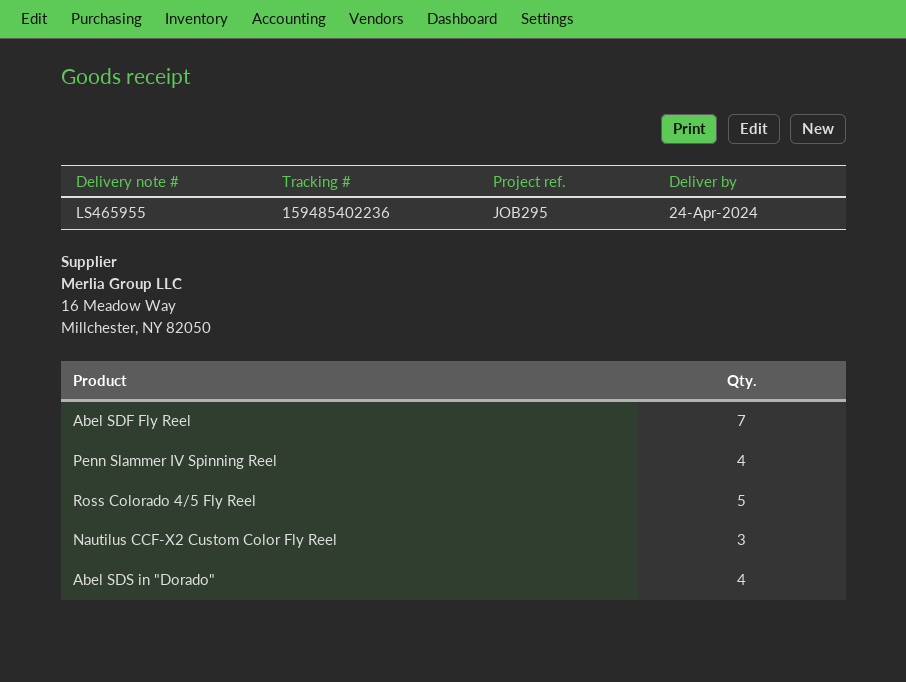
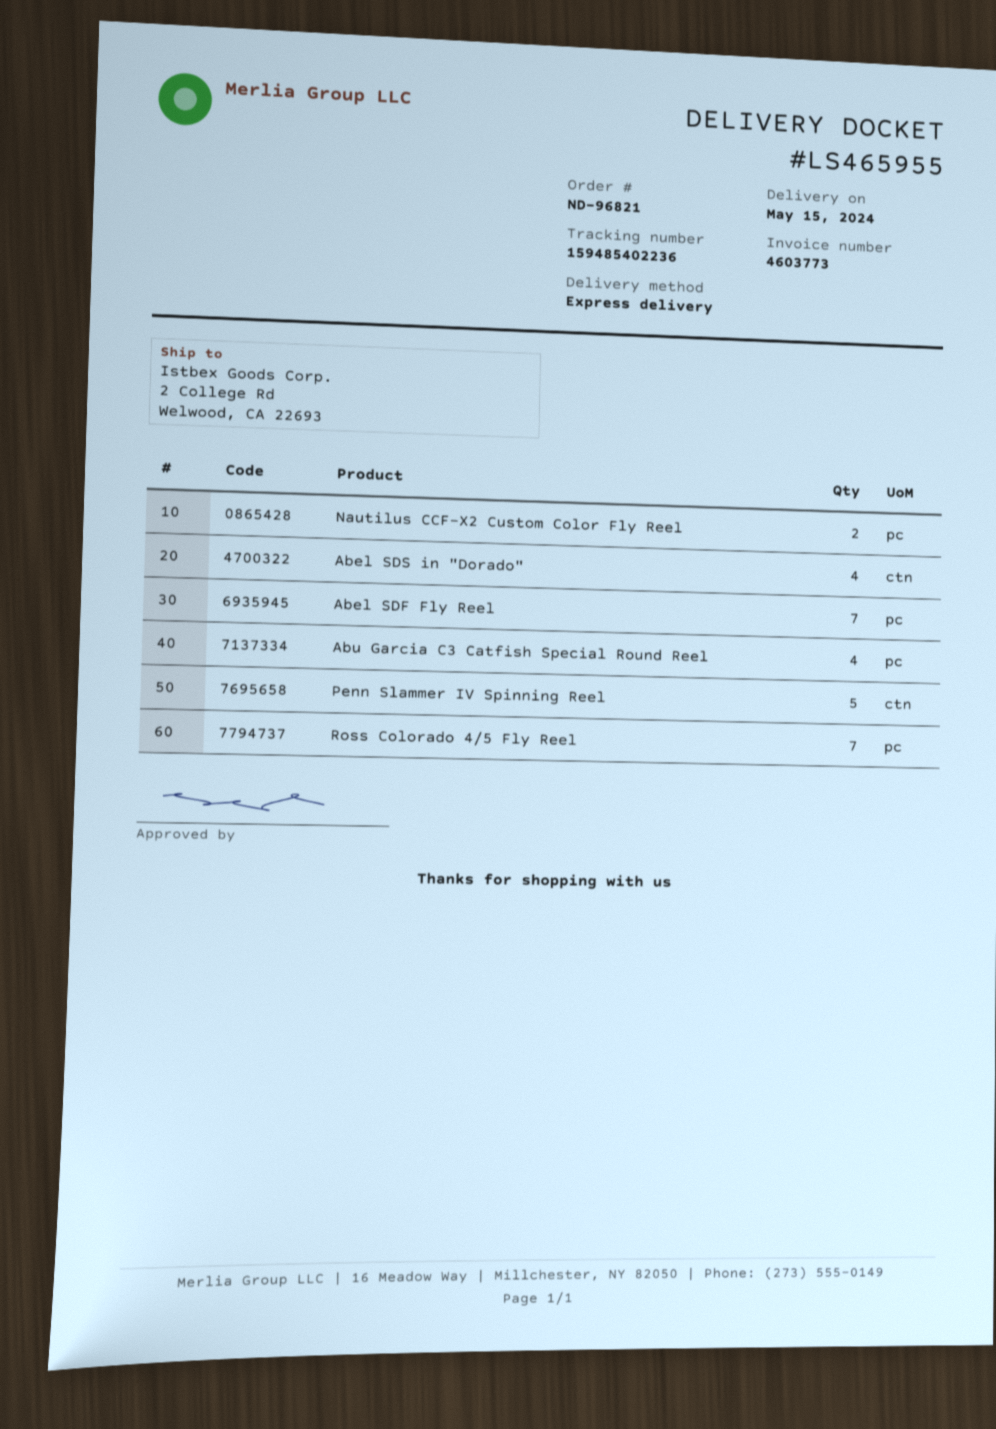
delivery date: 2024-04-24 -> 2024-05-15
Penn Slammer IV Spinning Reel: 4 -> 5
Ross Colorado 4/5 Fly Reel: 5 -> 7
Nautilus CCF-X2 Custom Color Fly Reel: 3 -> 2
Abu Garcia C3 Catfish Special Round Reel: none -> 4

